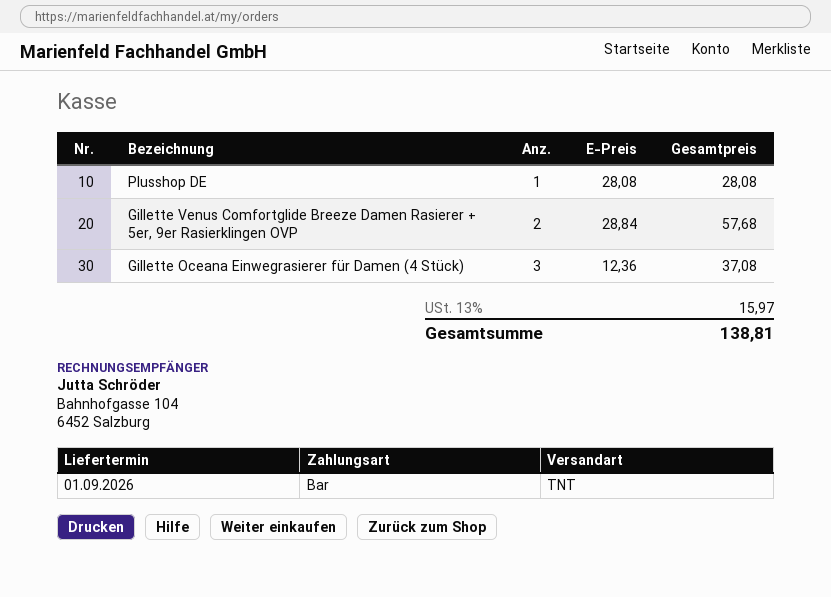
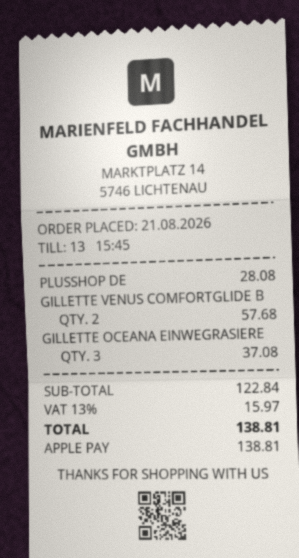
payment method: cash -> Apple Pay

